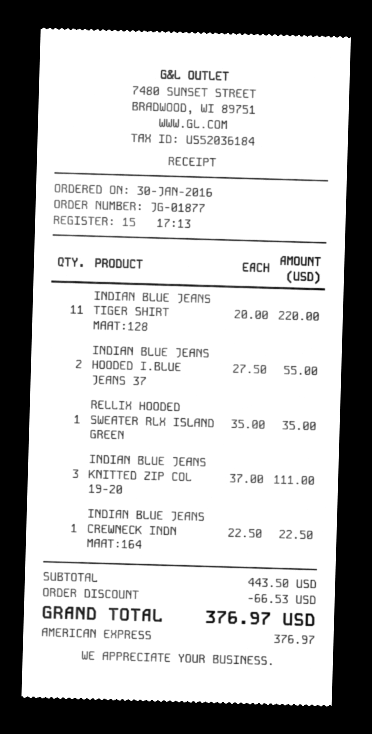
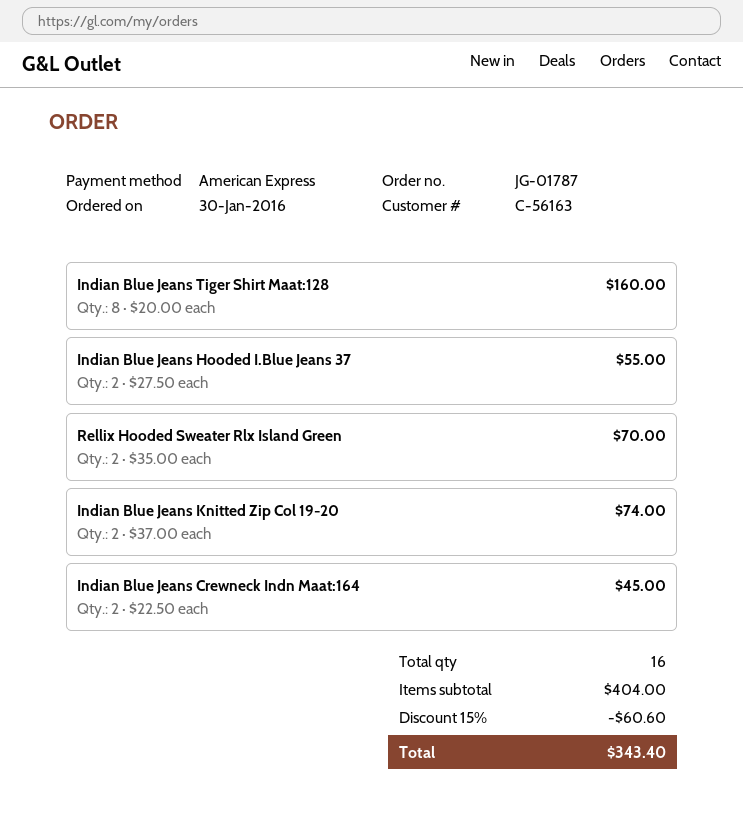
order number: JG-01877 -> JG-01787
INDIAN BLUE JEANS TIGER SHIRT MAAT:128: 11 x 20.00 = 220.00 -> 8 x 20.00 = 160.00
RELLIX HOODED SWEATER RLX ISLAND GREEN: 1 x 35.00 = 35.00 -> 2 x 35.00 = 70.00
INDIAN BLUE JEANS KNITTED ZIP COL 19-20: 3 x 37.00 = 111.00 -> 2 x 37.00 = 74.00
INDIAN BLUE JEANS CREWNECK INDN MAAT:164: 1 x 22.50 = 22.50 -> 2 x 22.50 = 45.00
subtotal: 443.50 -> 404.00
discount: 66.53 -> 60.60
total: 376.97 -> 343.40

